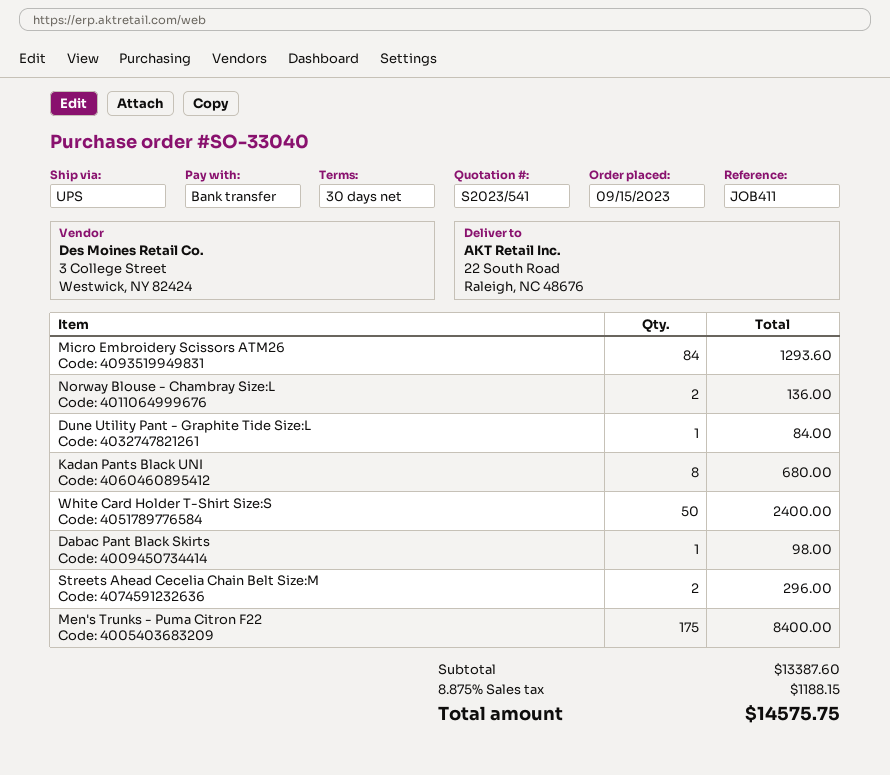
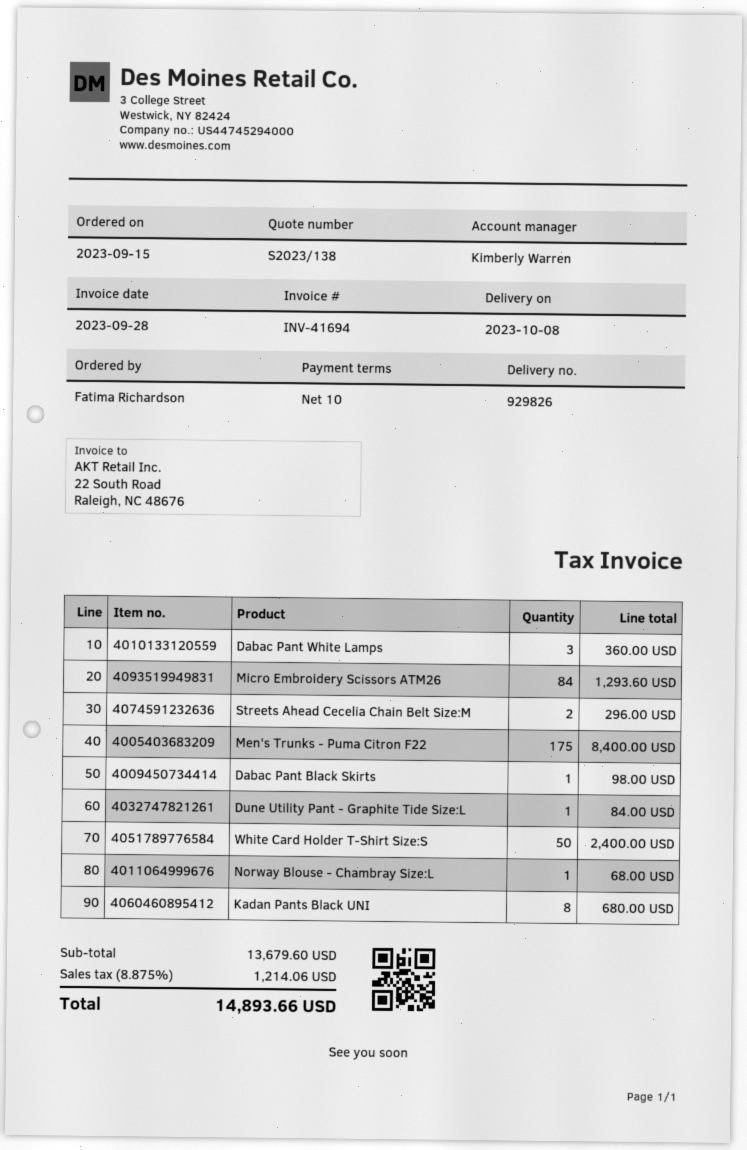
quote number: S2023/541 -> S2023/138
payment terms: 30 days -> 10 days
Norway Blouse - Chambray Size:L: 2 for 136.00 -> 1 for 68.00
Dabac Pant White Lamps: none -> 3 for 360.00
subtotal: 13387.60 -> 13679.60
tax: 8.875% = 1188.15 -> 8.875% = 1214.06
total: 14575.75 -> 14893.66

